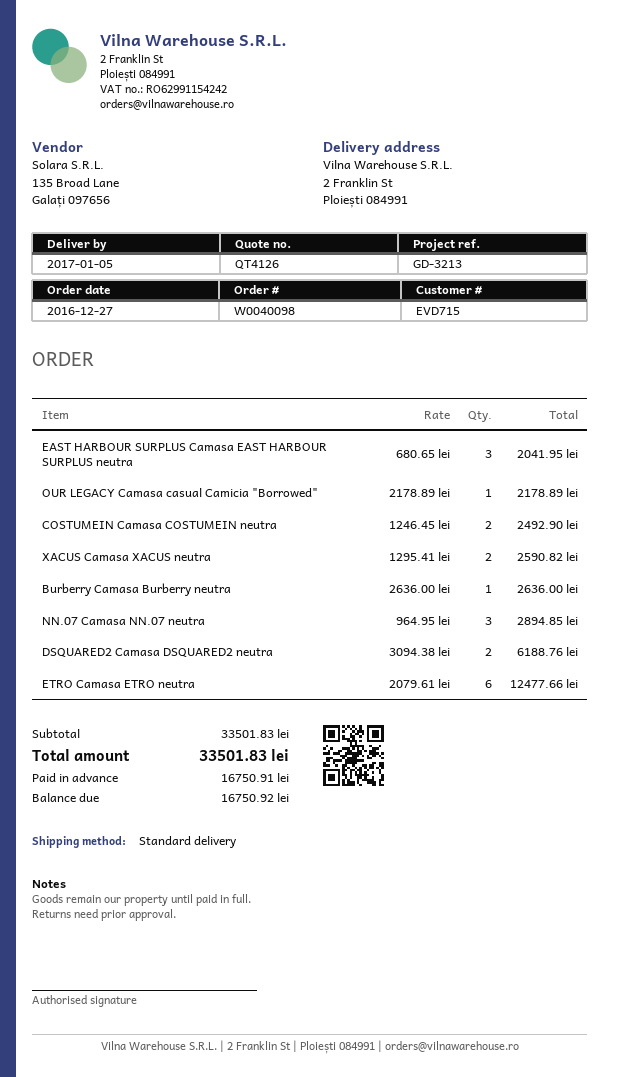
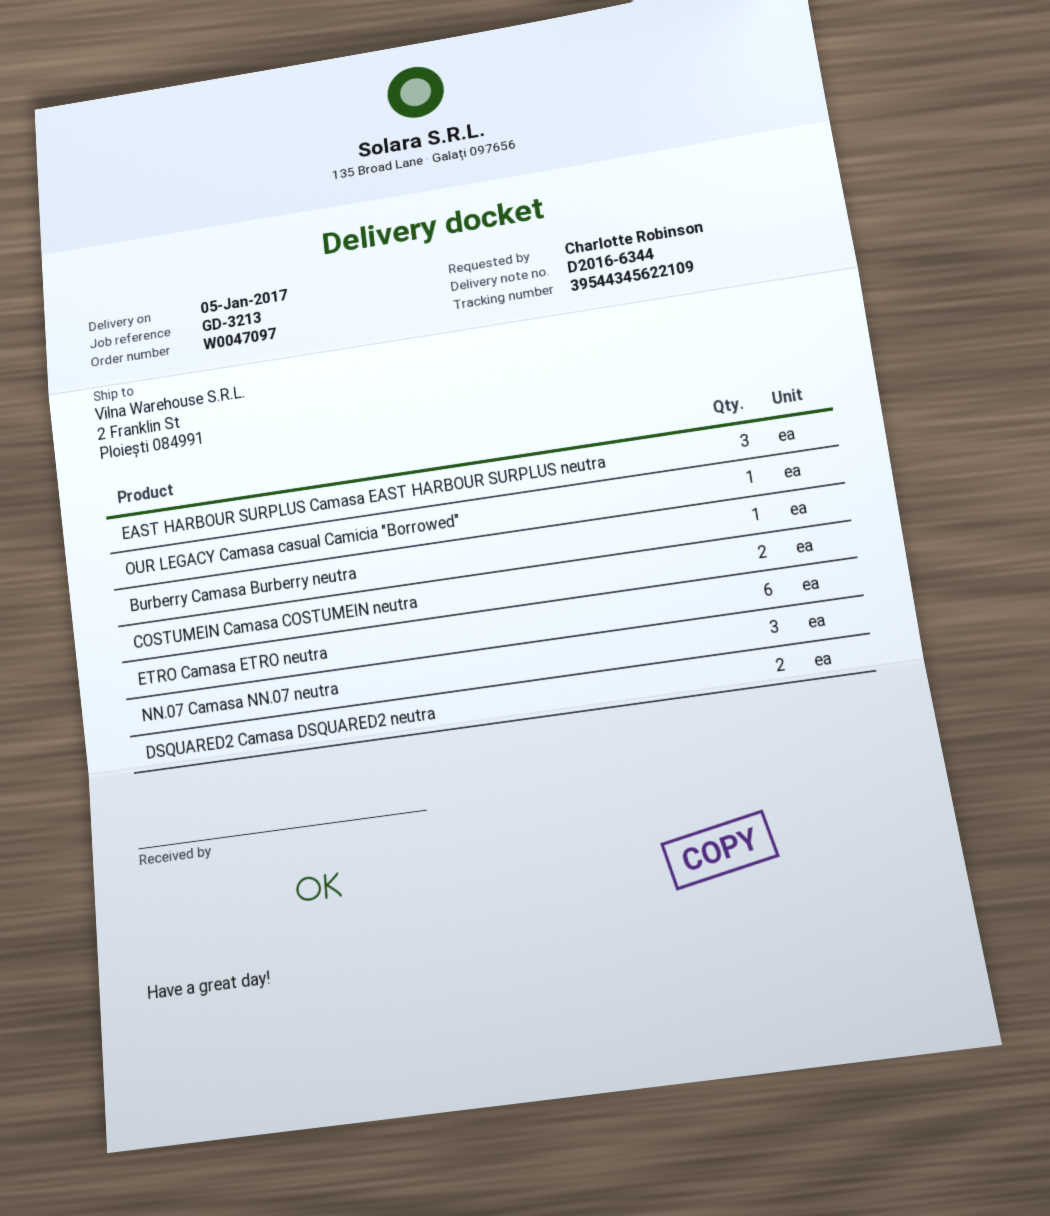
order number: W0040098 -> W0047097
XACUS Camasa XACUS neutra: 2 -> none

